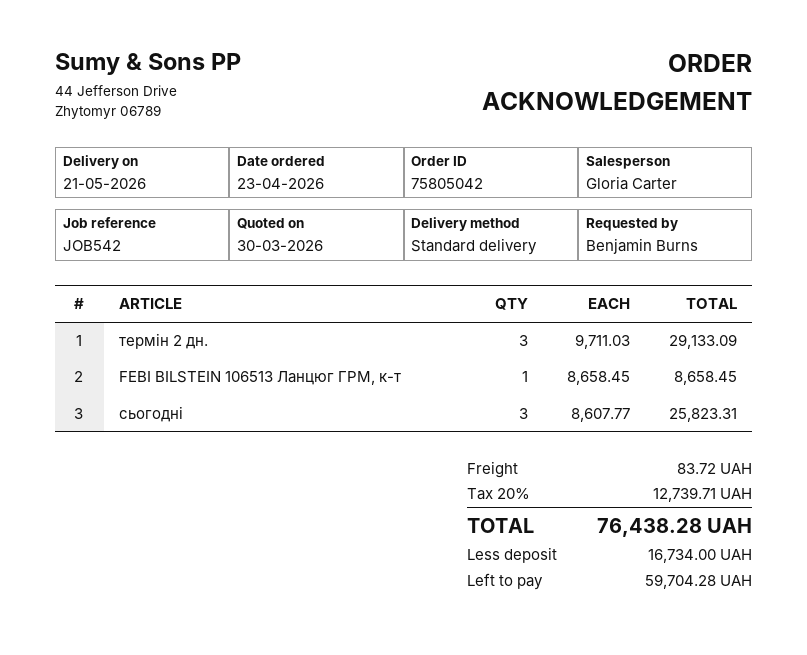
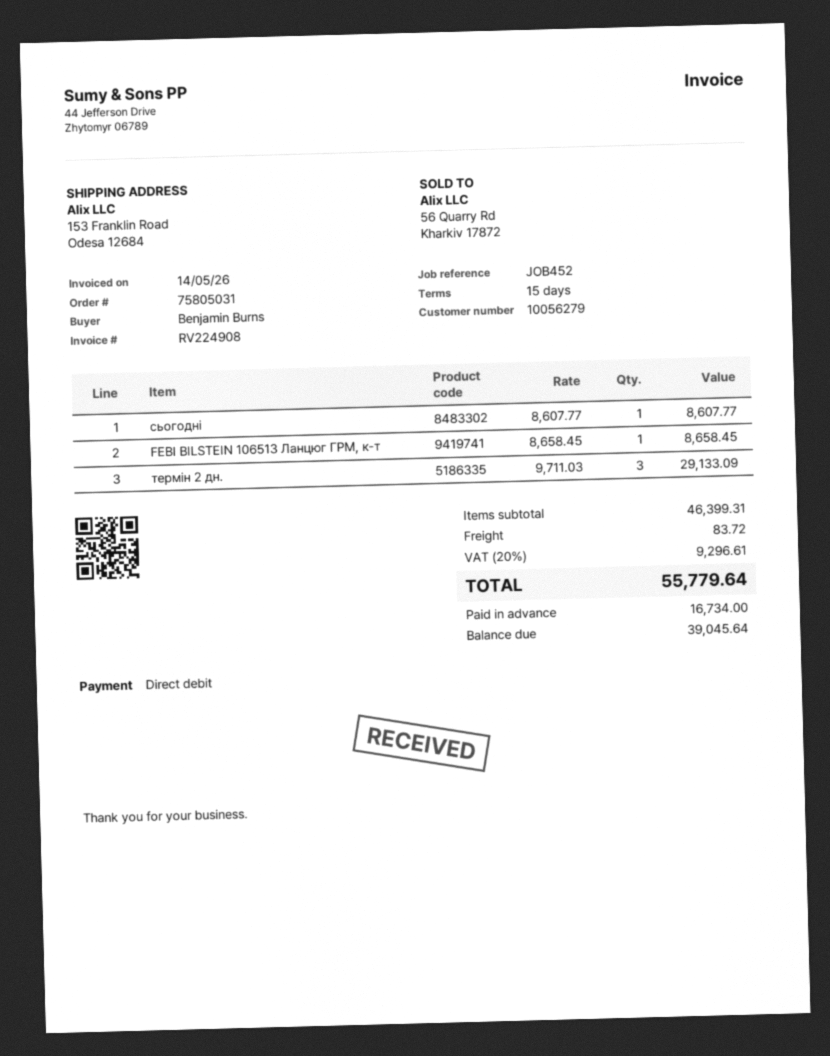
order number: 75805042 -> 75805031
reference: JOB542 -> JOB452
сьогодні: 3 x 8607.77 = 25823.31 -> 1 x 8607.77 = 8607.77
tax: 20% = 12739.71 -> 20% = 9296.61
total: 76438.28 -> 55779.64
balance: 59704.28 -> 39045.64

